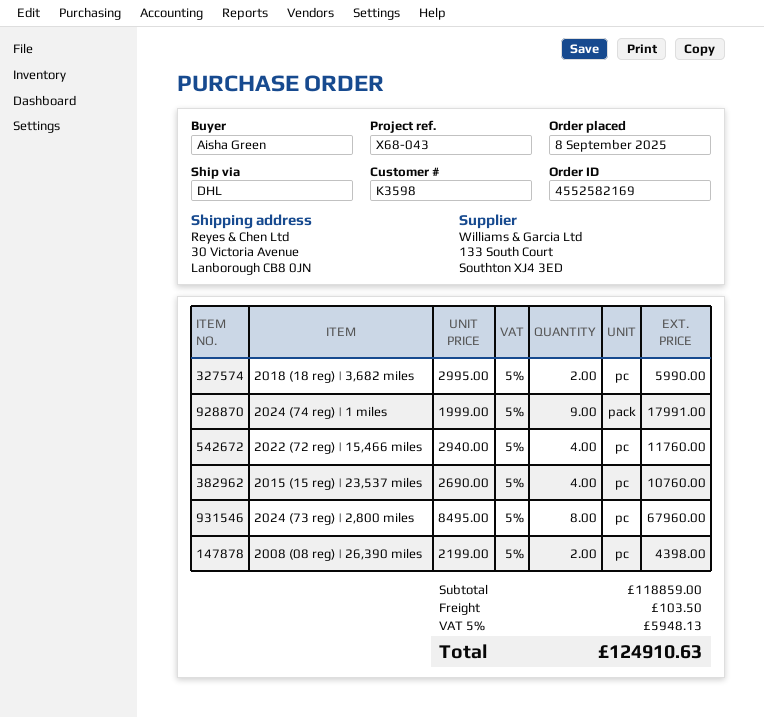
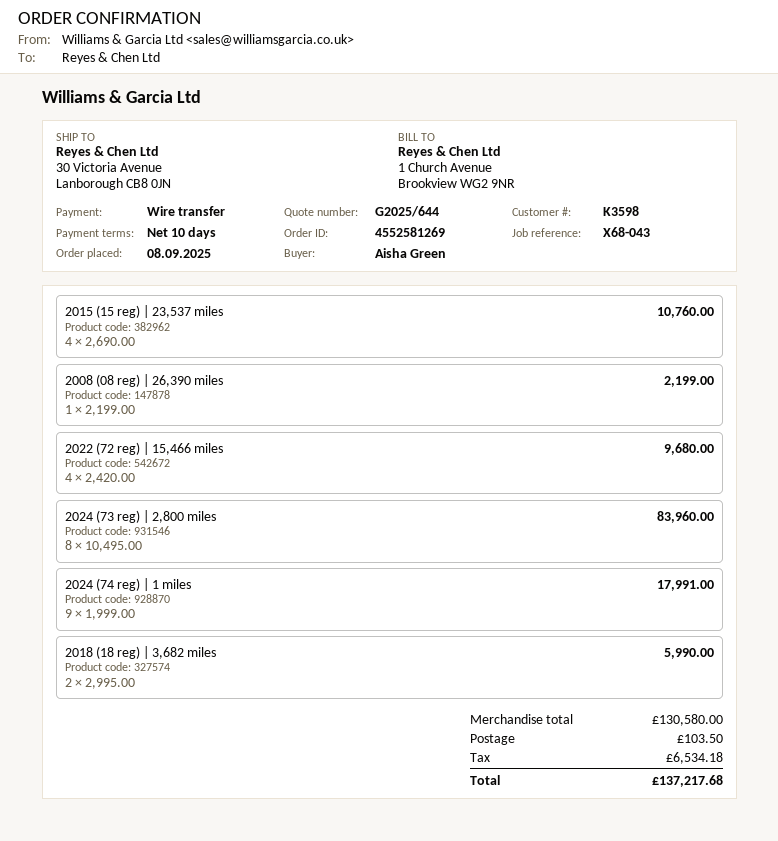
order number: 4552582169 -> 4552581269
2022 (72 reg) | 15,466 miles: 4 x 2940.00 = 11760.00 -> 4 x 2420.00 = 9680.00
2024 (73 reg) | 2,800 miles: 8 x 8495.00 = 67960.00 -> 8 x 10495.00 = 83960.00
2008 (08 reg) | 26,390 miles: 2 x 2199.00 = 4398.00 -> 1 x 2199.00 = 2199.00
subtotal: 118859.00 -> 130580.00
tax: 5948.13 -> 6534.18
total: 124910.63 -> 137217.68

